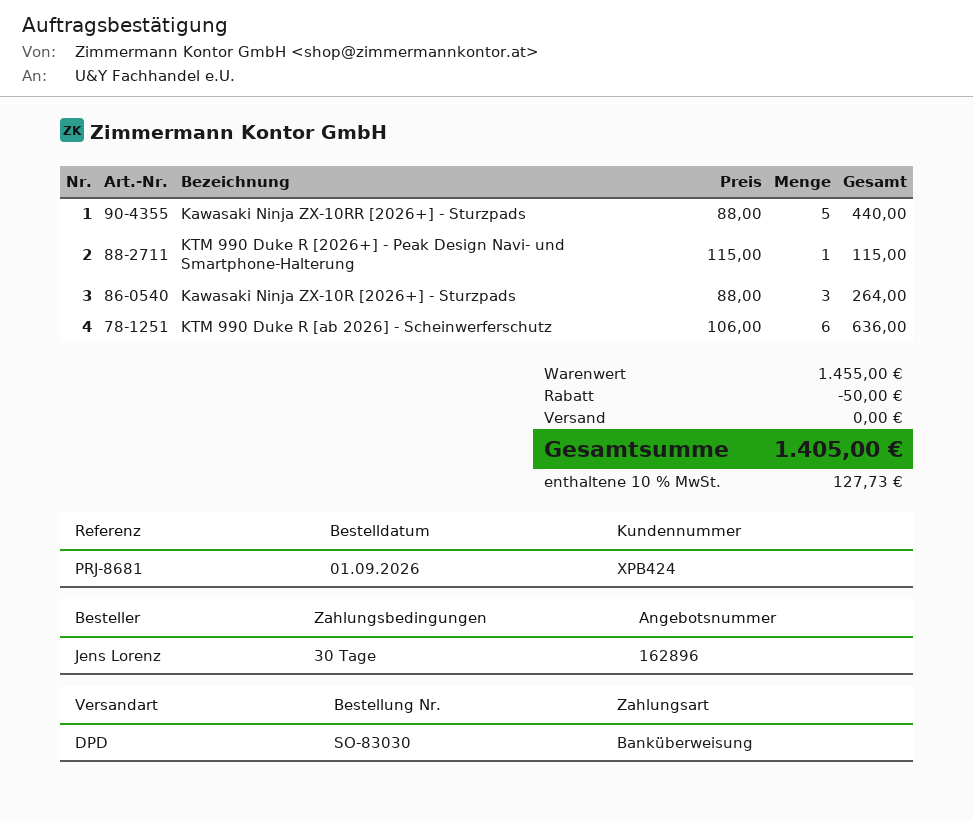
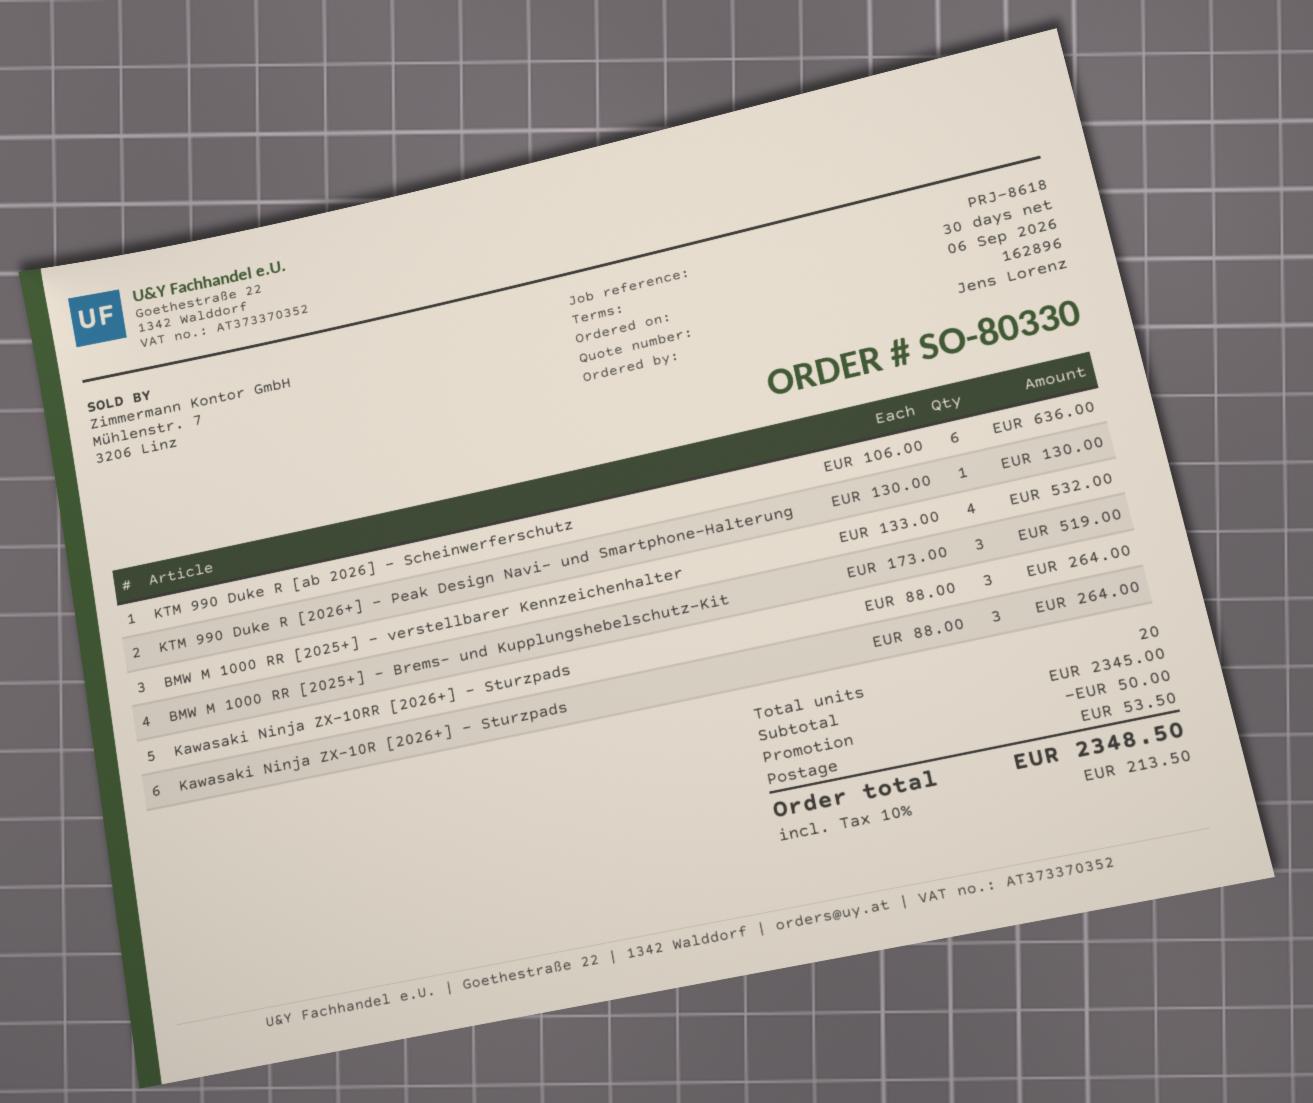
order number: SO-83030 -> SO-80330
order date: 2026-09-01 -> 2026-09-06
reference: PRJ-8681 -> PRJ-8618
Kawasaki Ninja ZX-10RR [2026+] - Sturzpads: 5 x 88.00 = 440.00 -> 3 x 88.00 = 264.00
KTM 990 Duke R [2026+] - Peak Design Navi- und Smartphone-Halterung: 1 x 115.00 = 115.00 -> 1 x 130.00 = 130.00
BMW M 1000 RR [2025+] - verstellbarer Kennzeichenhalter: none -> 4 x 133.00 = 532.00
BMW M 1000 RR [2025+] - Brems- und Kupplungshebelschutz-Kit: none -> 3 x 173.00 = 519.00
subtotal: 1455.00 -> 2345.00
shipping: 0.00 -> 53.50
tax: 10% = 127.73 -> 10% = 213.50
total: 1405.00 -> 2348.50

